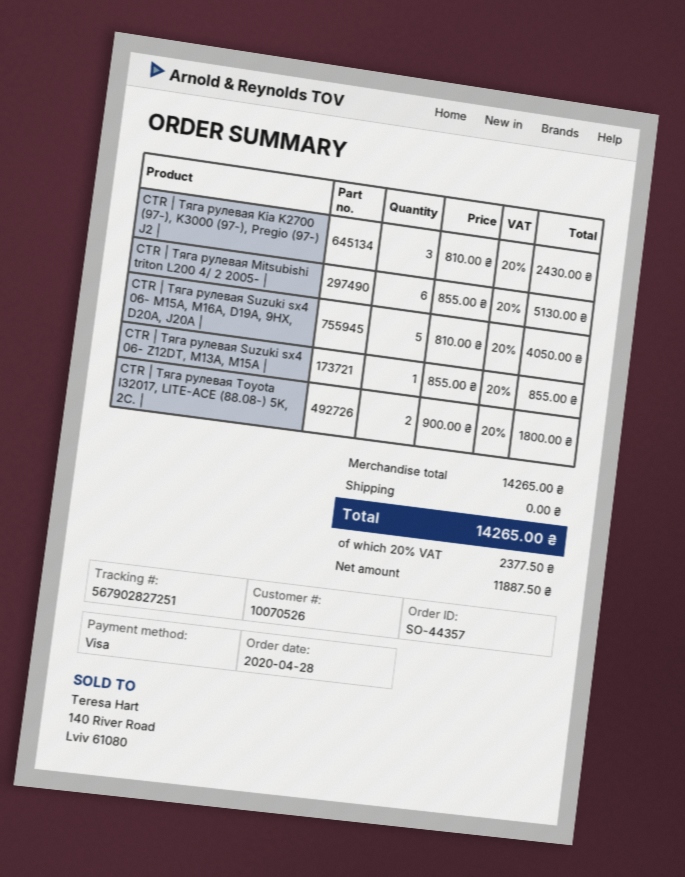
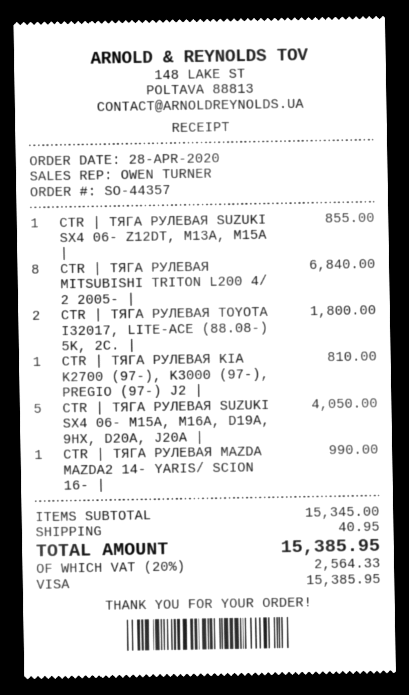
CTR | Тяга рулевая Kia K2700 (97-), K3000 (97-), Pregio (97-) J2 |: 3 for 2430.00 -> 1 for 810.00
CTR | Тяга рулевая Mitsubishi triton L200 4/ 2 2005- |: 6 for 5130.00 -> 8 for 6840.00
CTR | ТЯГА РУЛЕВАЯ MAZDA MAZDA2 14- YARIS/ SCION 16- |: none -> 1 for 990.00
subtotal: 14265.00 -> 15345.00
shipping: 0.00 -> 40.95
tax: 20% = 2377.50 -> 20% = 2564.33
total: 14265.00 -> 15385.95

